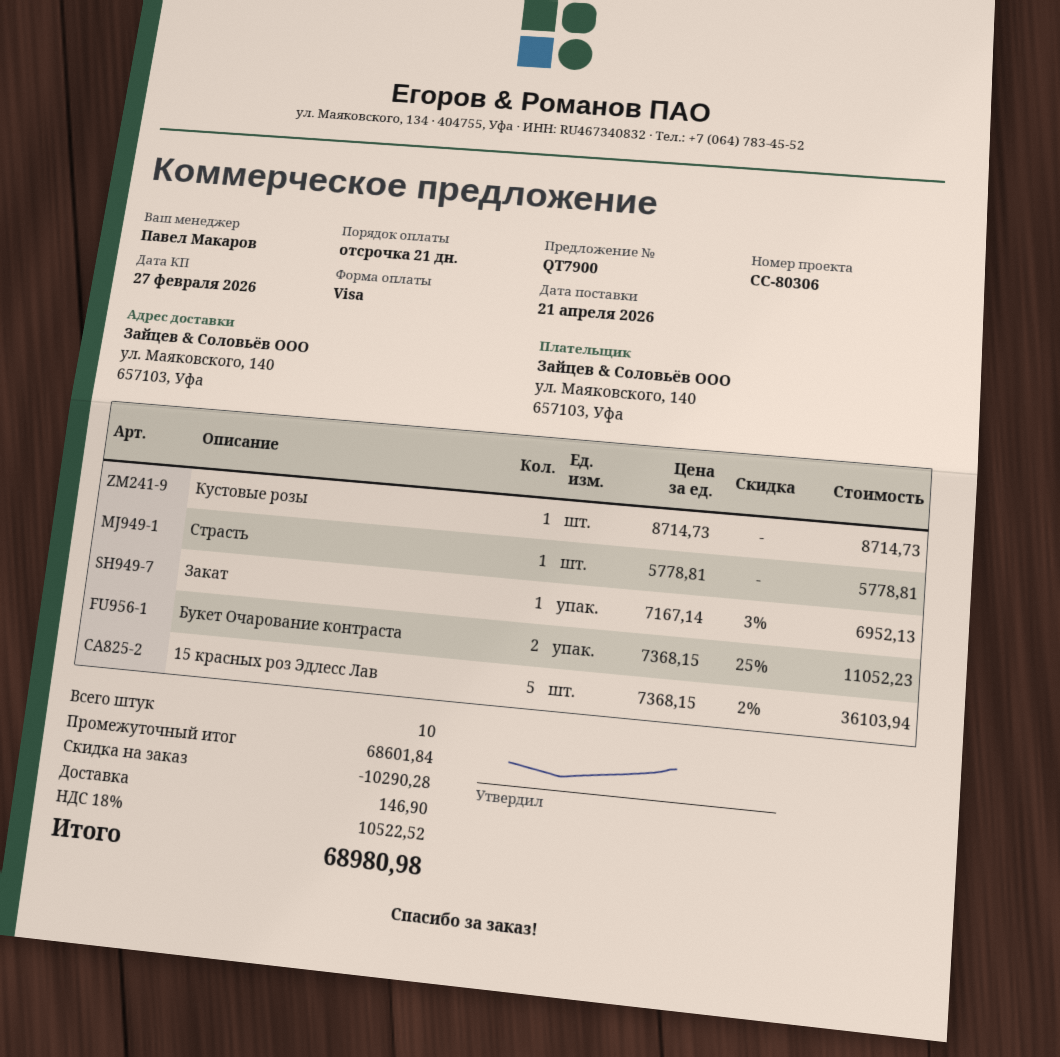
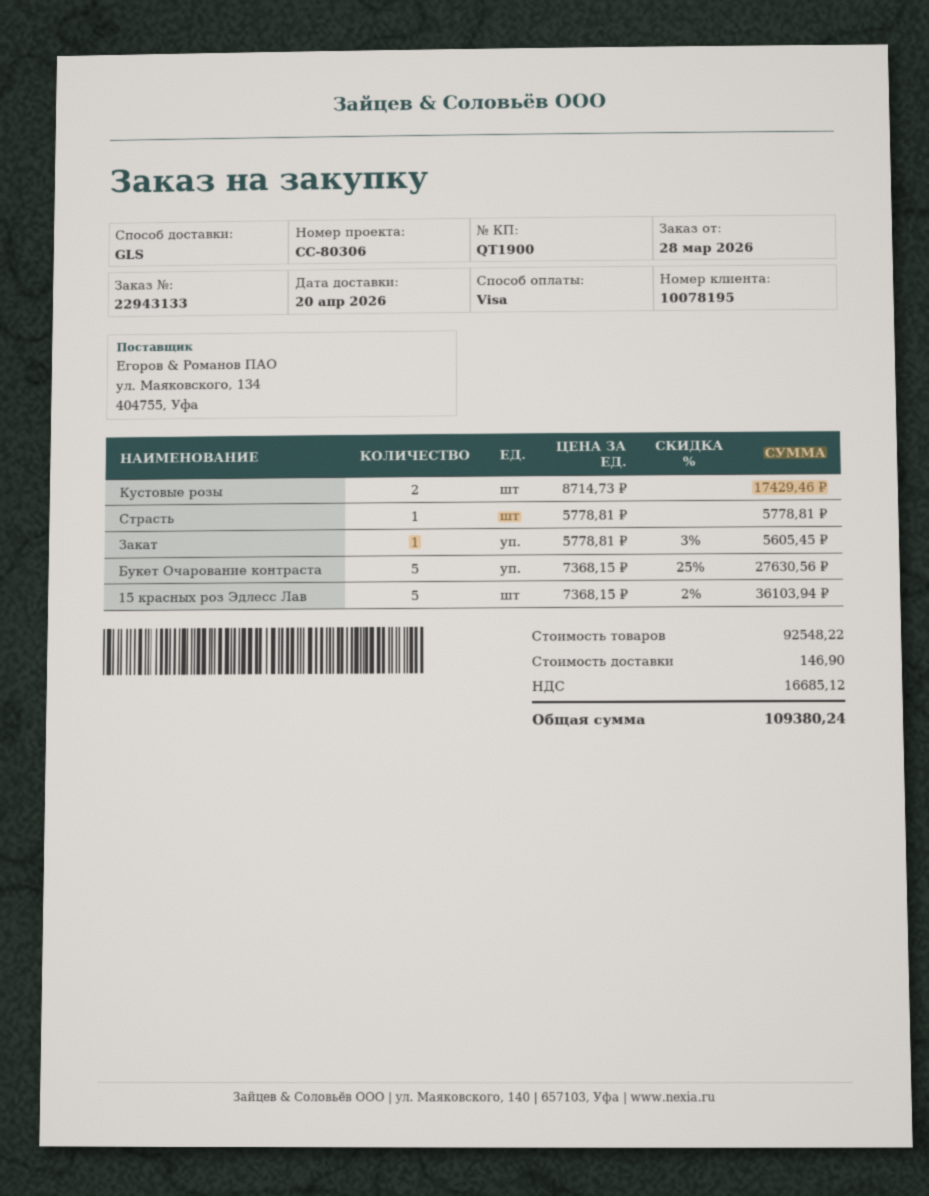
quote number: QT7900 -> QT1900
delivery date: 2026-04-21 -> 2026-04-20
Кустовые розы: 1 x 8714.73 = 8714.73 -> 2 x 8714.73 = 17429.46
Закат: 1 x 7167.14 - 3% = 6952.13 -> 1 x 5778.81 - 3% = 5605.45
Букет Очарование контраста: 2 x 7368.15 - 25% = 11052.23 -> 5 x 7368.15 - 25% = 27630.56
subtotal: 68601.84 -> 92548.22
discount: 10290.28 -> none
tax: 10522.52 -> 16685.12
total: 68980.98 -> 109380.24

